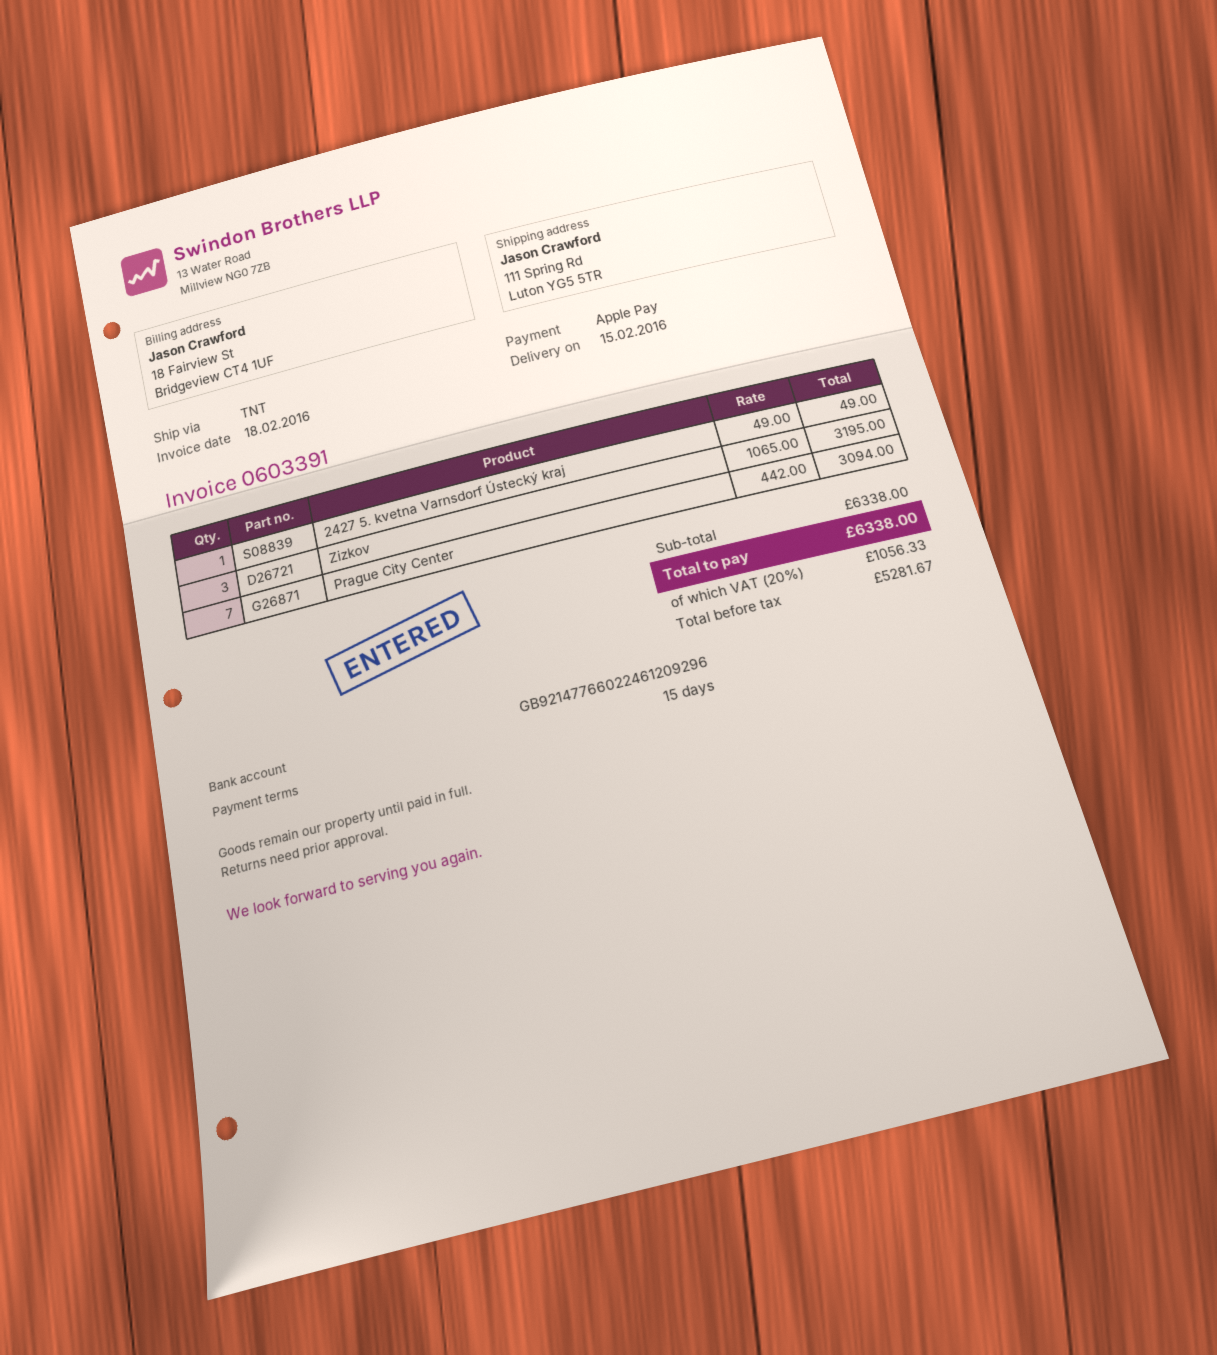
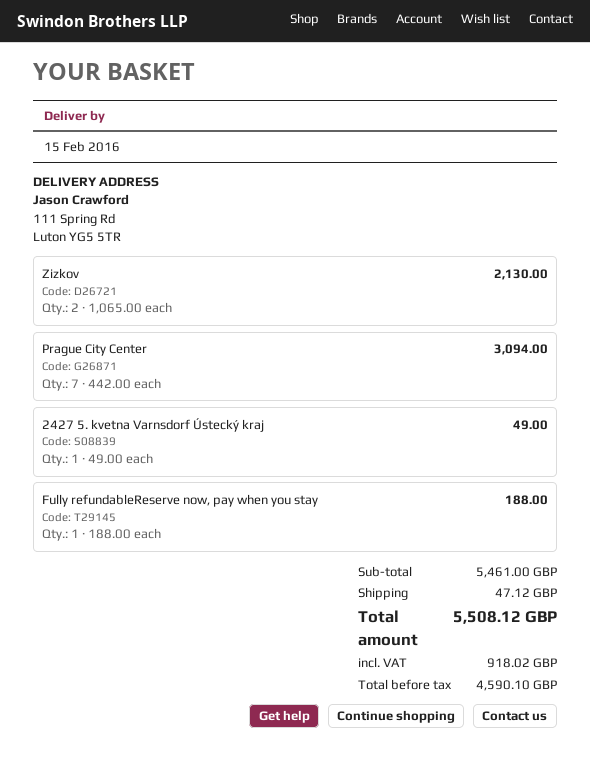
Zizkov: 3 x 1065.00 = 3195.00 -> 2 x 1065.00 = 2130.00
Fully refundableReserve now, pay when you stay: none -> 1 x 188.00 = 188.00
subtotal: 6338.00 -> 5461.00
shipping: none -> 47.12
net: 5281.67 -> 4590.10
tax: 1056.33 -> 918.02
total: 6338.00 -> 5508.12

